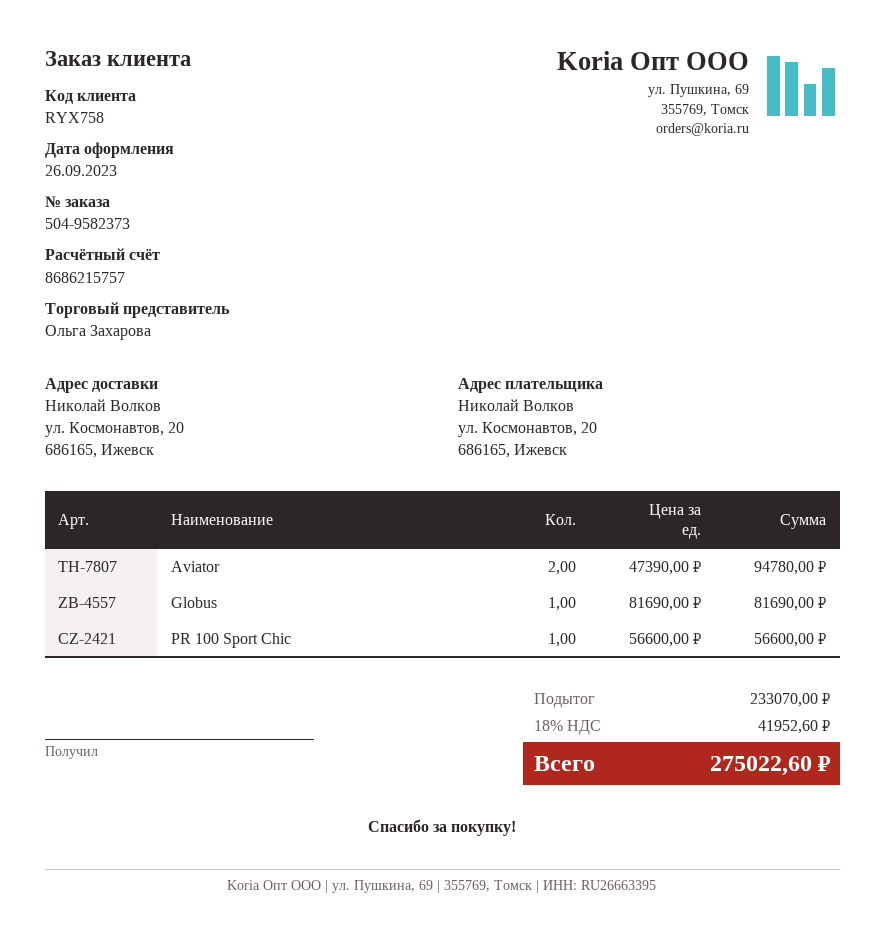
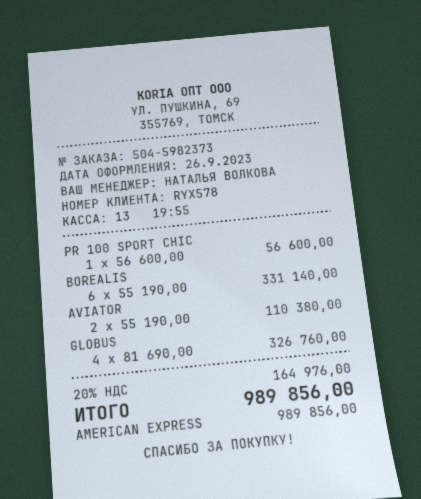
order number: 504-9582373 -> 504-5982373
customer number: RYX758 -> RYX578
sales rep: Ольга Захарова -> НАТАЛЬЯ ВОЛКОВА
Aviator: 2 x 47390.00 = 94780.00 -> 2 x 55190.00 = 110380.00
Globus: 1 x 81690.00 = 81690.00 -> 4 x 81690.00 = 326760.00
BOREALIS: none -> 6 x 55190.00 = 331140.00
tax: 18% = 41952.60 -> 20% = 164976.00
total: 275022.60 -> 989856.00

